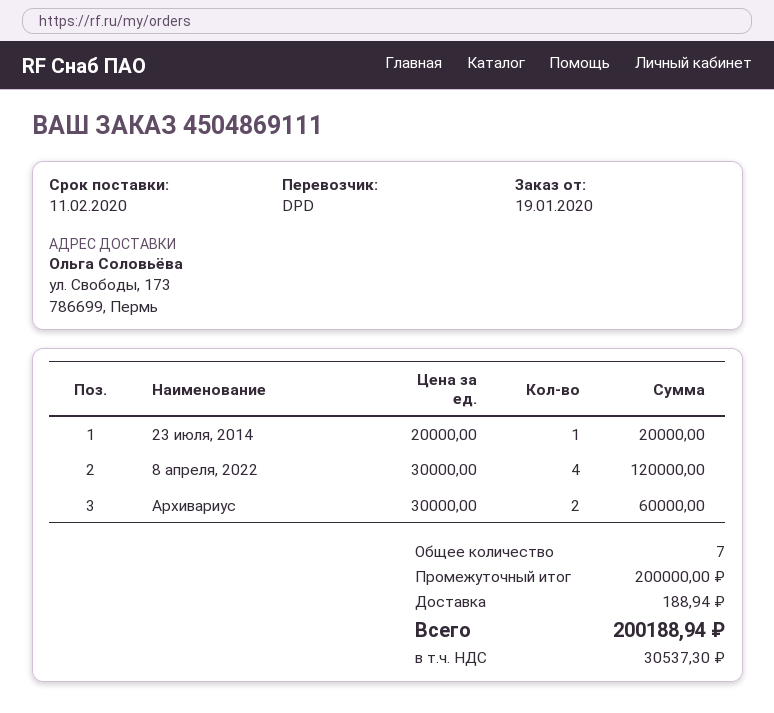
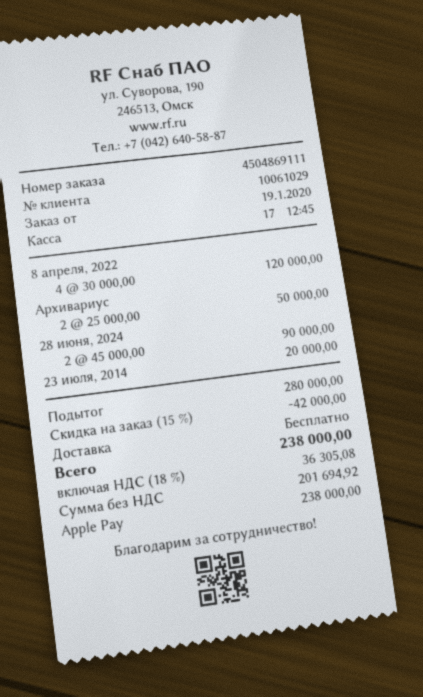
Архивариус: 2 x 30000.00 = 60000.00 -> 2 x 25000.00 = 50000.00
28 июня, 2024: none -> 2 x 45000.00 = 90000.00
subtotal: 200000.00 -> 280000.00
discount: none -> 15% = 42000.00
shipping: 188.94 -> 0.00
tax: 30537.30 -> 36305.08
total: 200188.94 -> 238000.00

